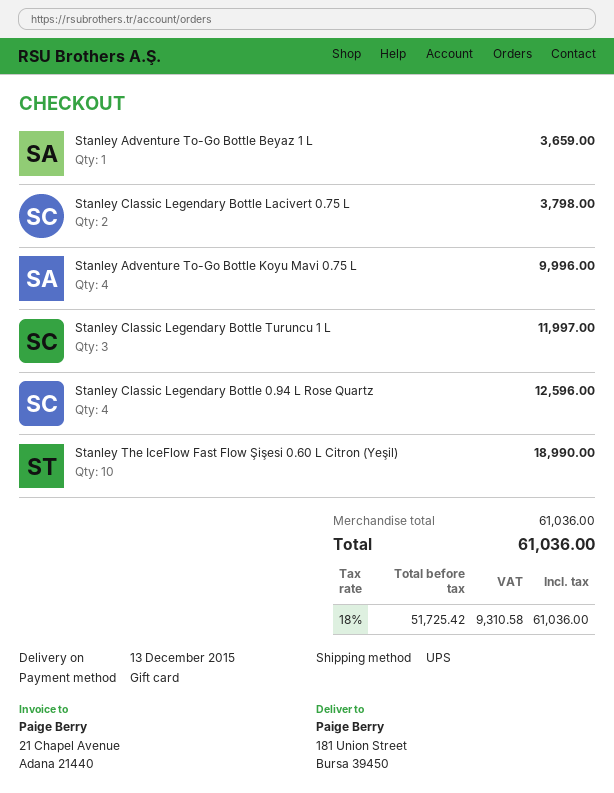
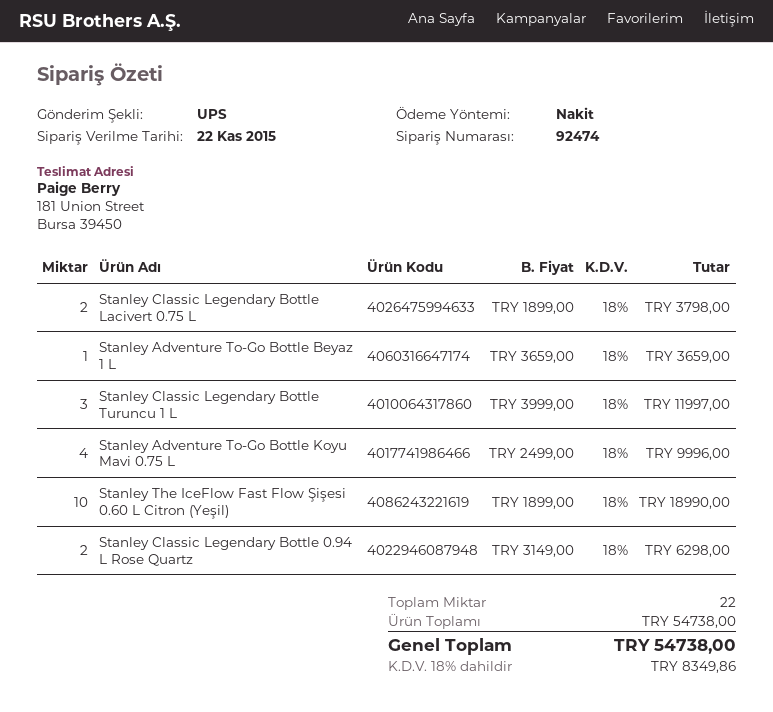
payment method: gift card -> cash
Stanley Classic Legendary Bottle 0.94 L Rose Quartz: 4 for 12596.00 -> 2 for 6298.00
subtotal: 61036.00 -> 54738.00
tax: 18% = 9310.58 -> 18% = 8349.86
total: 61036.00 -> 54738.00

